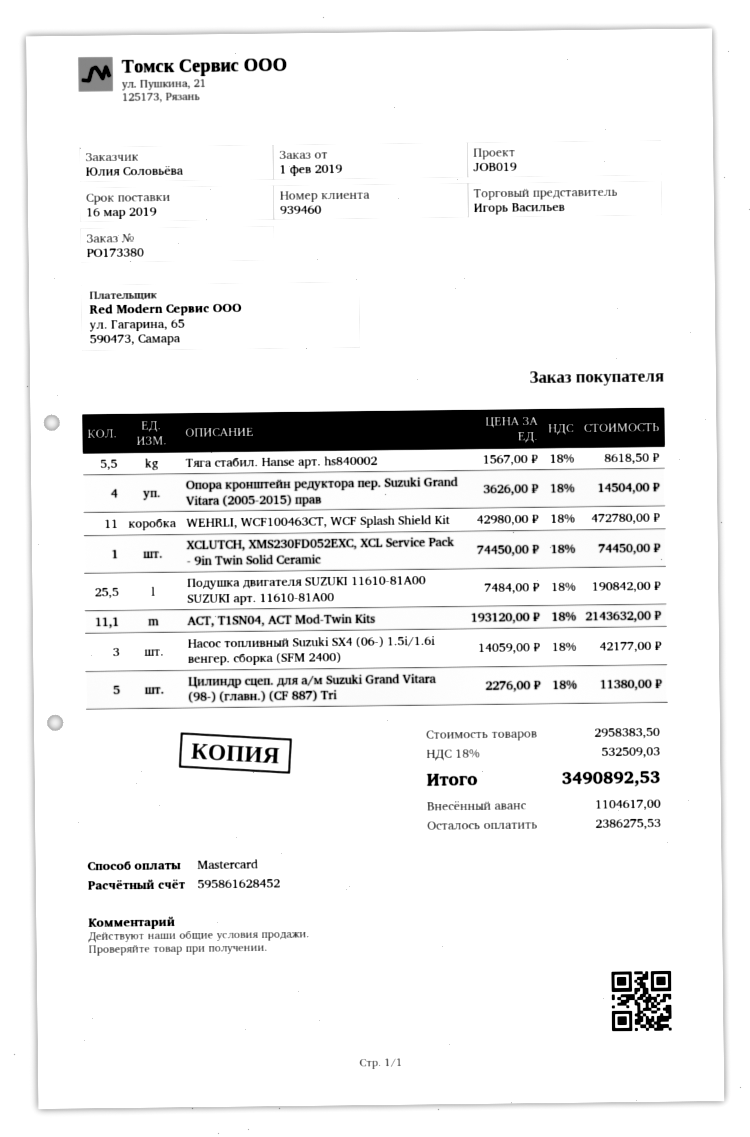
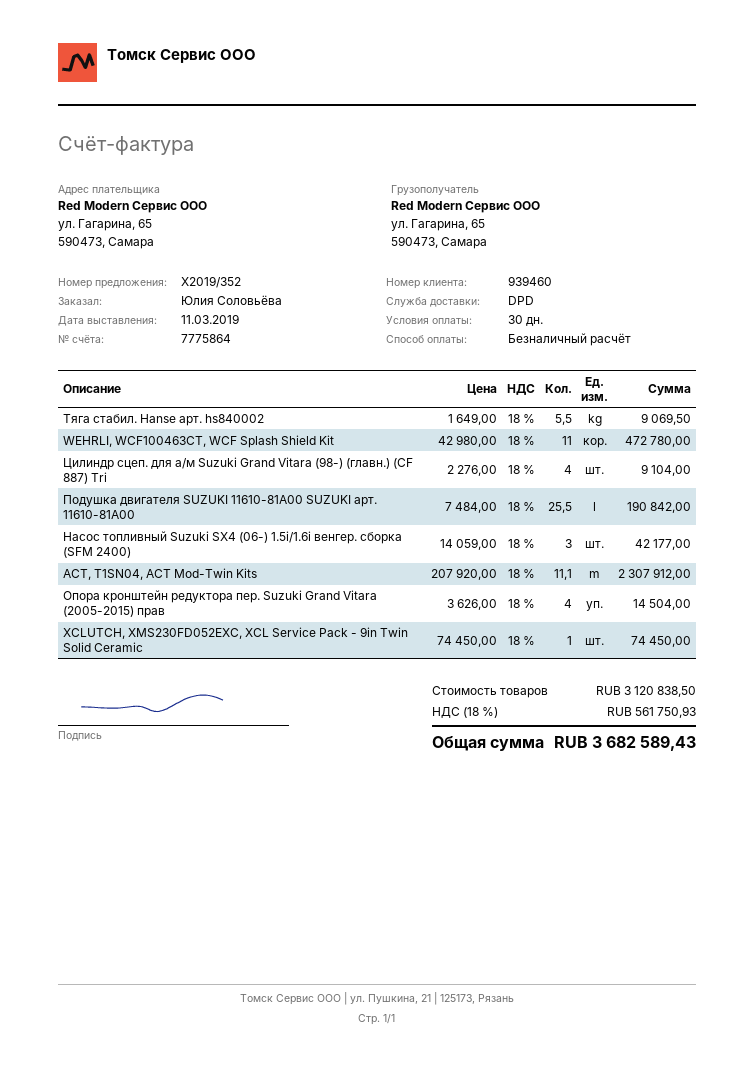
payment method: Mastercard -> bank transfer
Тяга стабил. Hanse арт. hs840002: 5.5 x 1567.00 = 8618.50 -> 5.5 x 1649.00 = 9069.50
ACT, T1SN04, ACT Mod-Twin Kits: 11.1 x 193120.00 = 2143632.00 -> 11.1 x 207920.00 = 2307912.00
Цилиндр сцеп. для а/м Suzuki Grand Vitara (98-) (главн.) (CF 887) Tri: 5 x 2276.00 = 11380.00 -> 4 x 2276.00 = 9104.00
subtotal: 2958383.50 -> 3120838.50
tax: 18% = 532509.03 -> 18% = 561750.93
total: 3490892.53 -> 3682589.43

